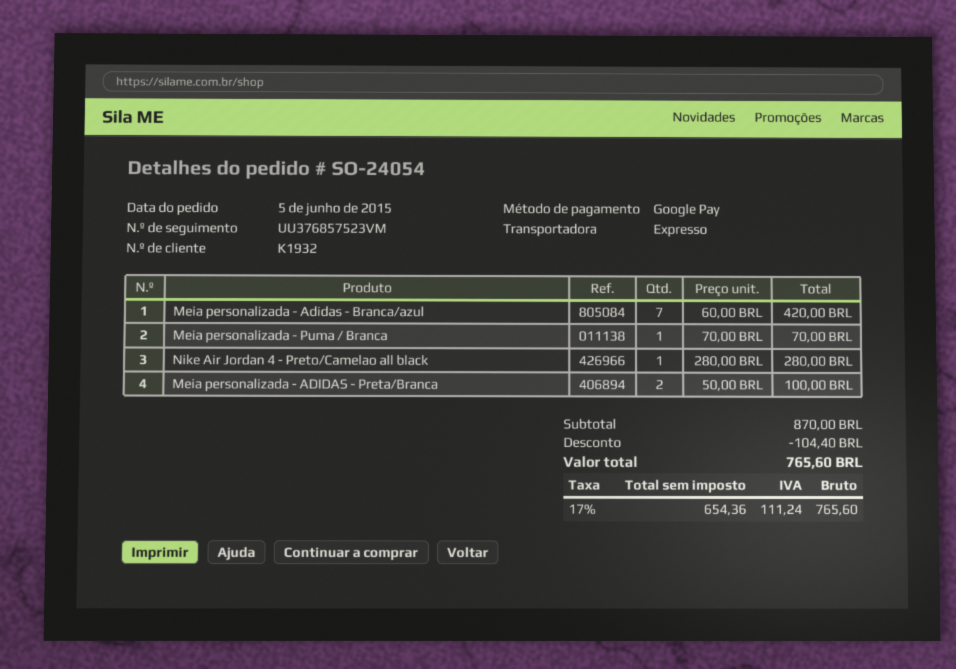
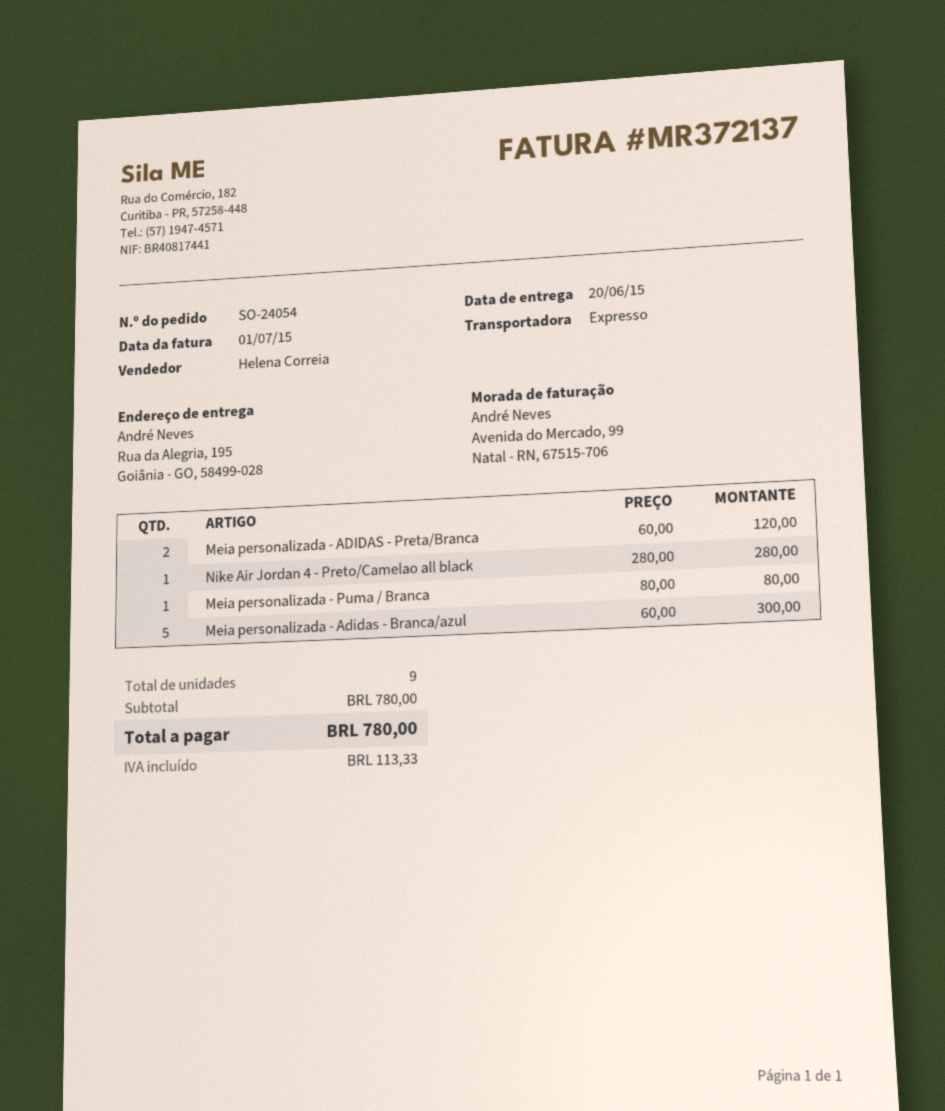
Meia personalizada - Adidas - Branca/azul: 7 x 60.00 = 420.00 -> 5 x 60.00 = 300.00
Meia personalizada - Puma / Branca: 1 x 70.00 = 70.00 -> 1 x 80.00 = 80.00
Meia personalizada - ADIDAS - Preta/Branca: 2 x 50.00 = 100.00 -> 2 x 60.00 = 120.00
subtotal: 870.00 -> 780.00
discount: 104.40 -> none
tax: 111.24 -> 113.33
total: 765.60 -> 780.00

